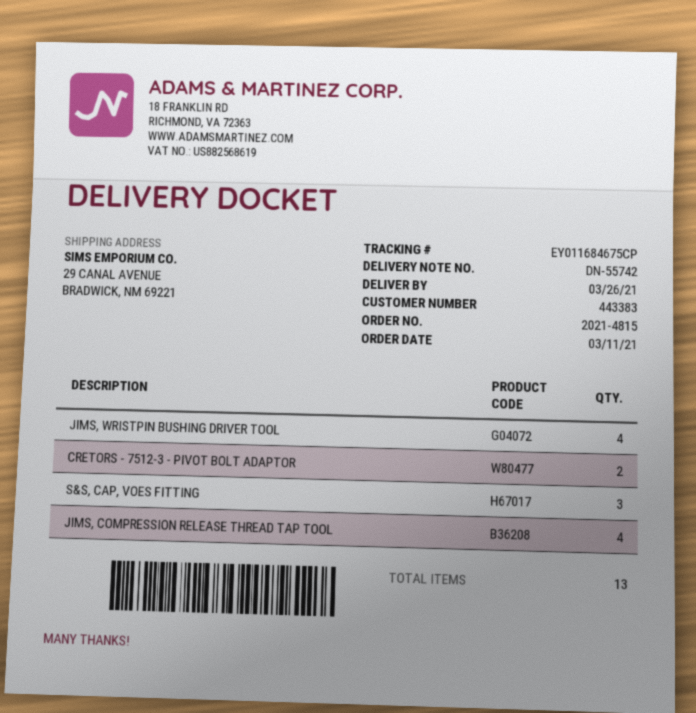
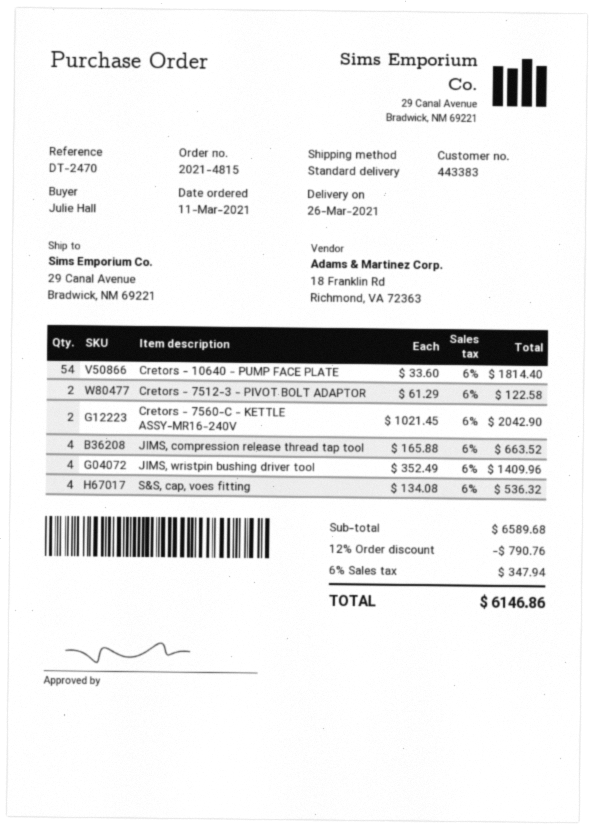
S&S, CAP, VOES FITTING: 3 -> 4
Cretors - 10640 - PUMP FACE PLATE: none -> 54
Cretors - 7560-C - KETTLE ASSY-MR16-240V: none -> 2

